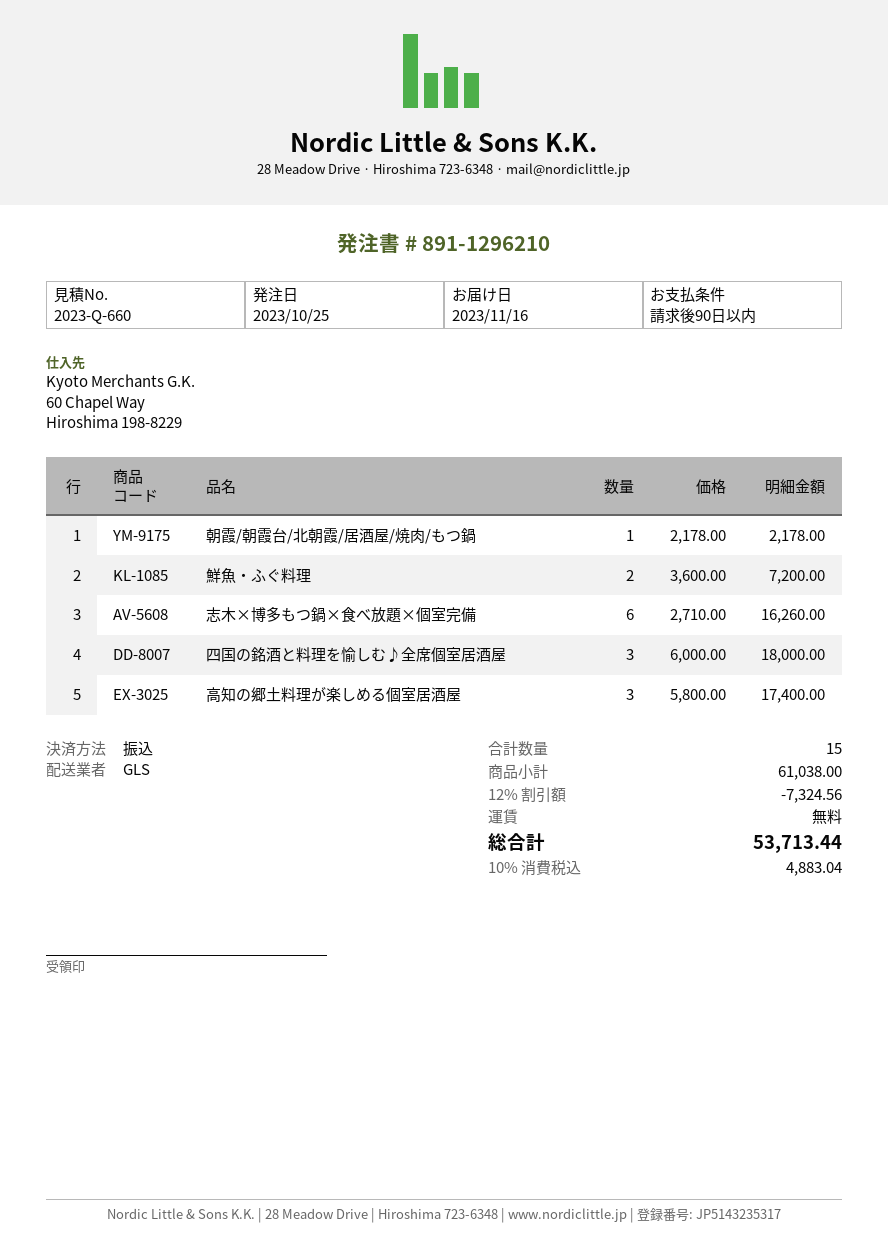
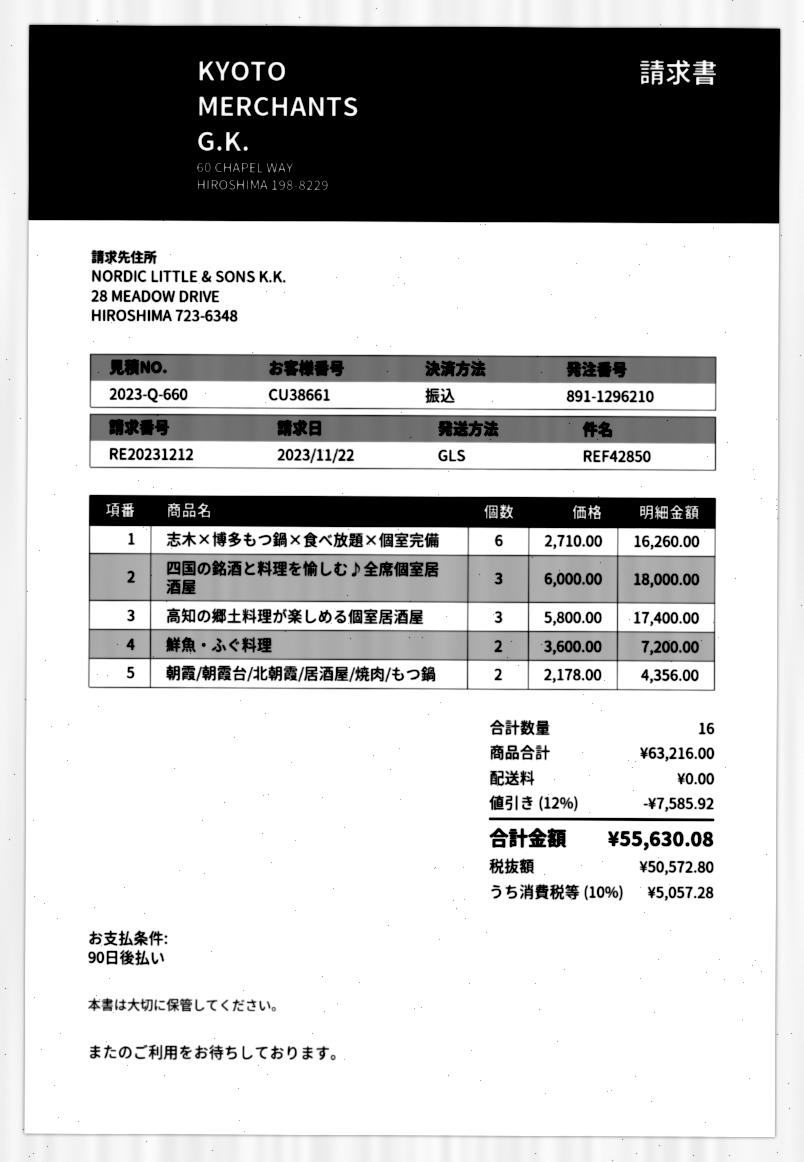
朝霞/朝霞台/北朝霞/居酒屋/焼肉/もつ鍋: 1 x 2178.00 = 2178.00 -> 2 x 2178.00 = 4356.00
total quantity: 15 -> 16
subtotal: 61038.00 -> 63216.00
discount: 12% = 7324.56 -> 12% = 7585.92
tax: 10% = 4883.04 -> 10% = 5057.28
total: 53713.44 -> 55630.08

